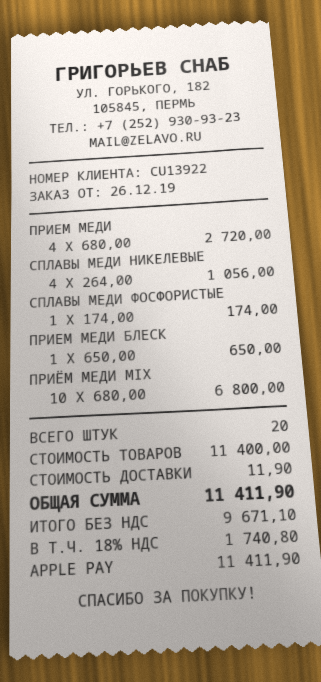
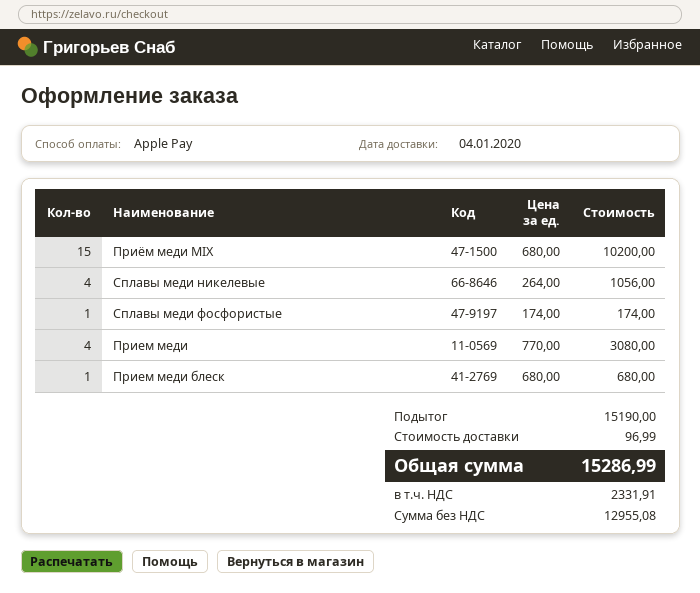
ПРИЕМ МЕДИ: 4 x 680.00 = 2720.00 -> 4 x 770.00 = 3080.00
ПРИЕМ МЕДИ БЛЕСК: 1 x 650.00 = 650.00 -> 1 x 680.00 = 680.00
ПРИЁМ МЕДИ MIX: 10 x 680.00 = 6800.00 -> 15 x 680.00 = 10200.00
subtotal: 11400.00 -> 15190.00
shipping: 11.90 -> 96.99
net: 9671.10 -> 12955.08
tax: 1740.80 -> 2331.91
total: 11411.90 -> 15286.99

